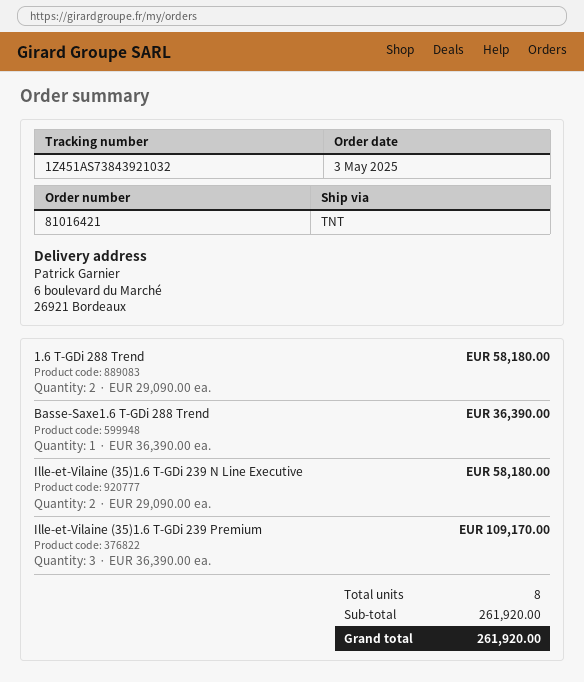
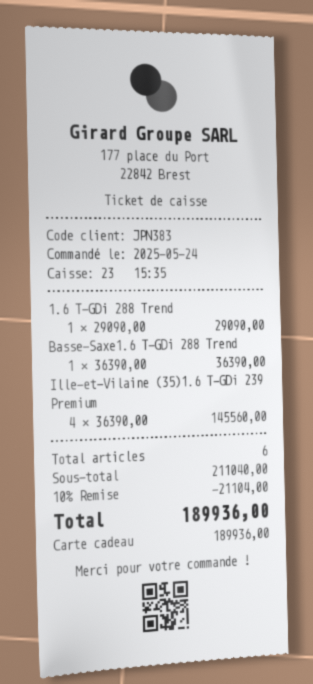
order date: 2025-05-03 -> 2025-05-24
1.6 T-GDi 288 Trend: 2 x 29090.00 = 58180.00 -> 1 x 29090.00 = 29090.00
Ille-et-Vilaine (35)1.6 T-GDi 239 N Line Executive: 2 x 29090.00 = 58180.00 -> none
Ille-et-Vilaine (35)1.6 T-GDi 239 Premium: 3 x 36390.00 = 109170.00 -> 4 x 36390.00 = 145560.00
total quantity: 8 -> 6
subtotal: 261920.00 -> 211040.00
discount: none -> 10% = 21104.00
total: 261920.00 -> 189936.00

